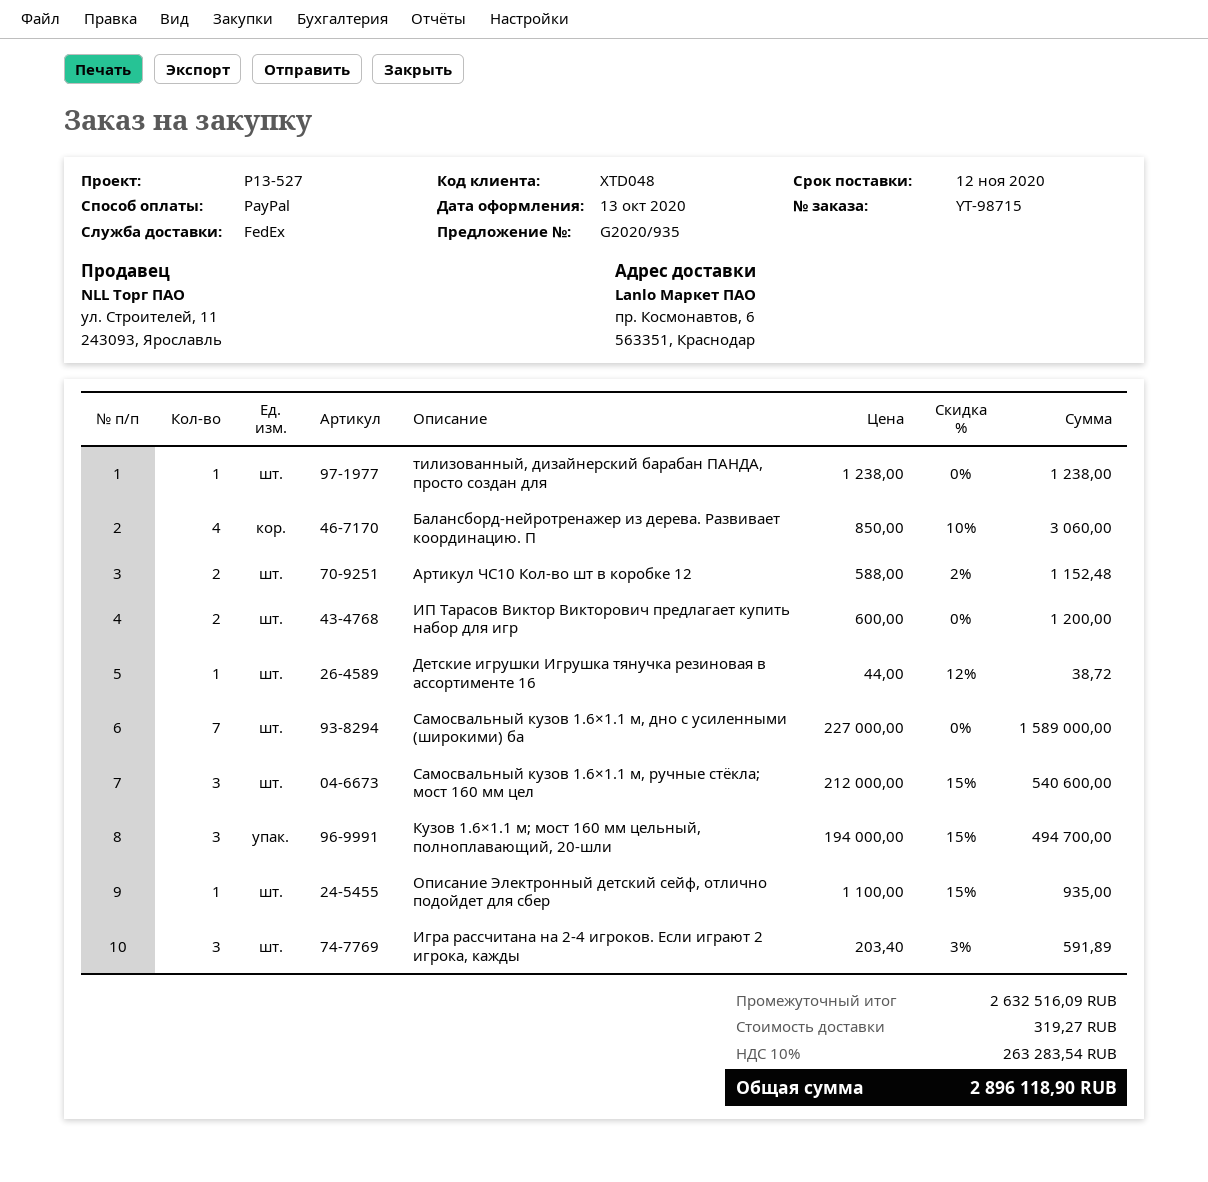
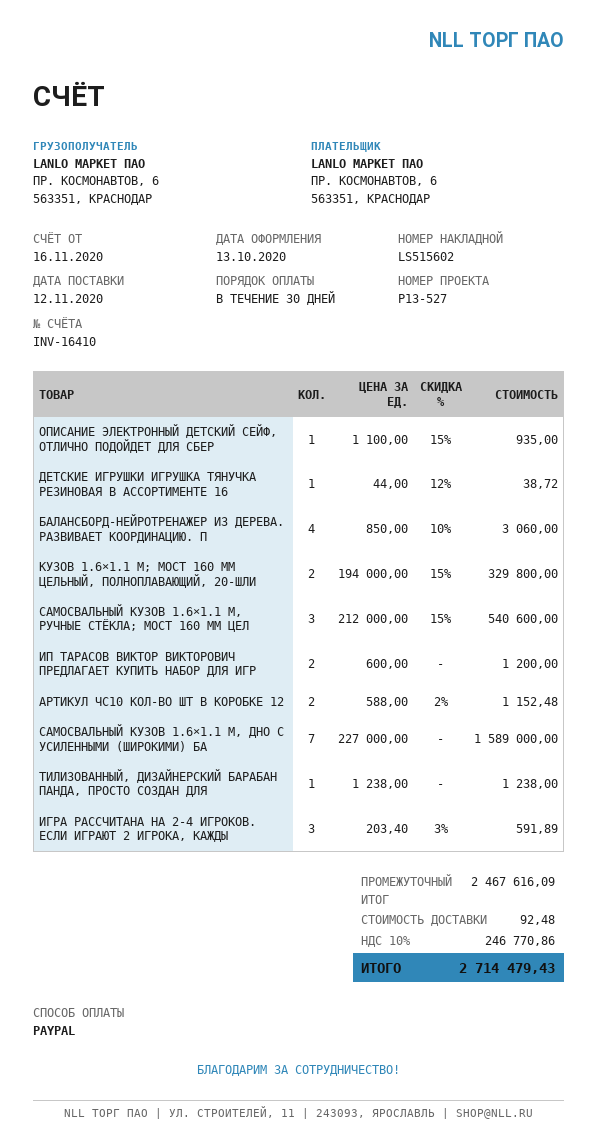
Кузов 1.6×1.1 м; мост 160 мм цельный, полноплавающий, 20-шли: 3 x 194000.00 - 15% = 494700.00 -> 2 x 194000.00 - 15% = 329800.00
subtotal: 2632516.09 -> 2467616.09
shipping: 319.27 -> 92.48
tax: 10% = 263283.54 -> 10% = 246770.86
total: 2896118.90 -> 2714479.43

